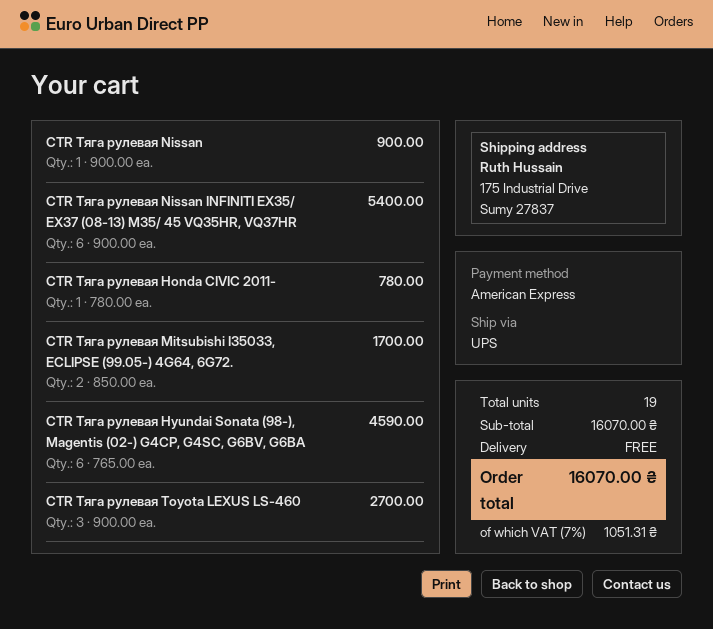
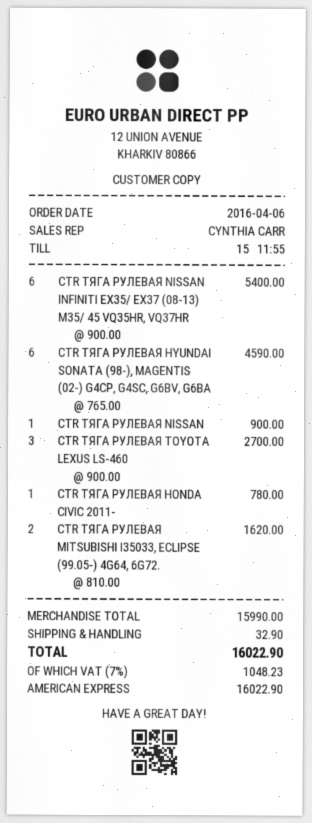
CTR Тяга рулевая Mitsubishi I35033, ECLIPSE (99.05-) 4G64, 6G72.: 2 x 850.00 = 1700.00 -> 2 x 810.00 = 1620.00
subtotal: 16070.00 -> 15990.00
shipping: 0.00 -> 32.90
tax: 7% = 1051.31 -> 7% = 1048.23
total: 16070.00 -> 16022.90

